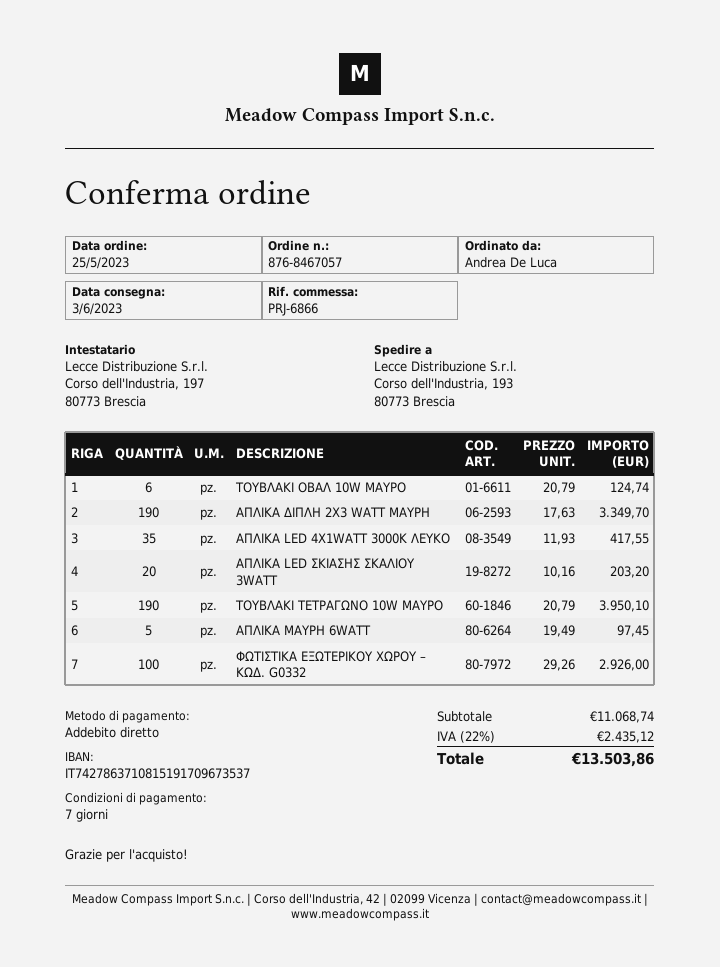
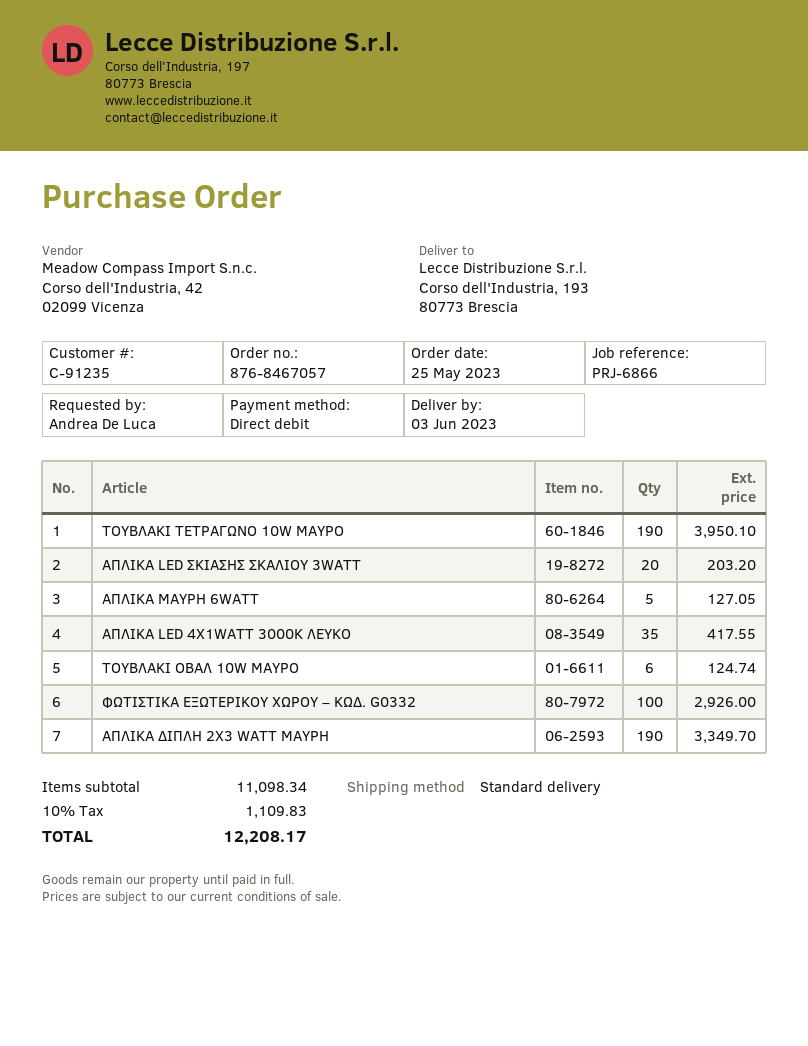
ΑΠΛΙΚΑ ΜΑΥΡΗ 6WATT: 5 for 97.45 -> 5 for 127.05
subtotal: 11068.74 -> 11098.34
tax: 22% = 2435.12 -> 10% = 1109.83
total: 13503.86 -> 12208.17

